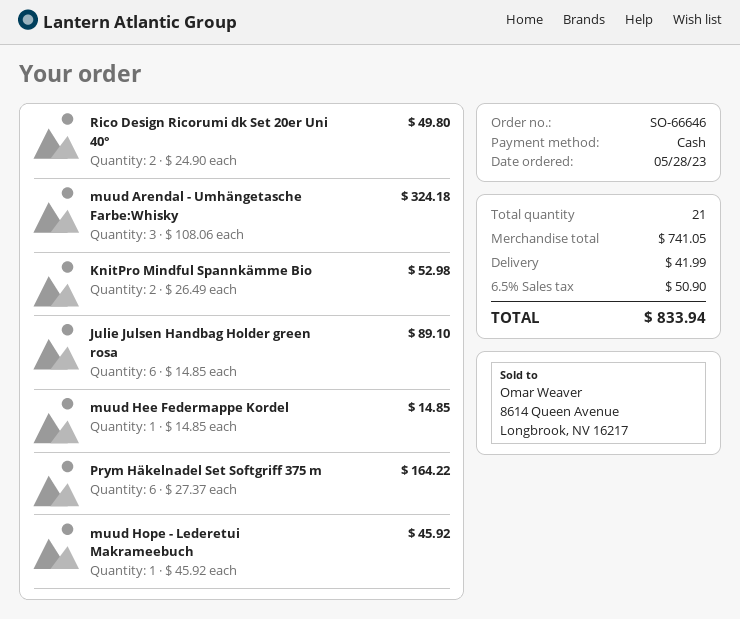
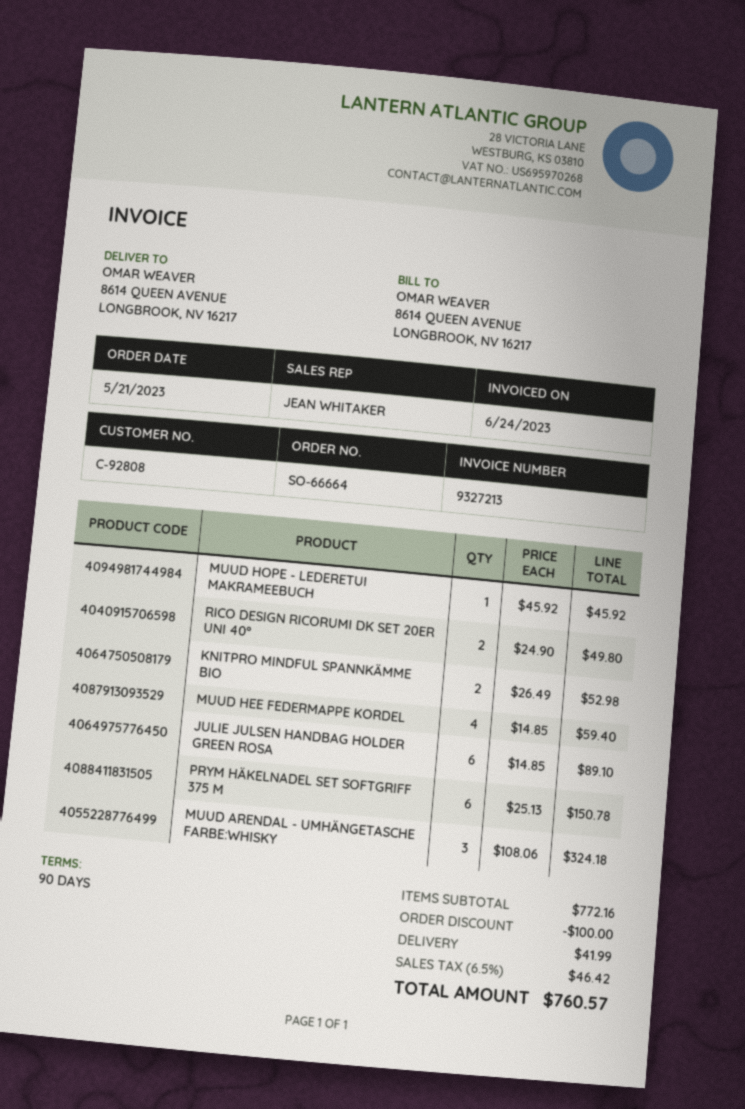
order number: SO-66646 -> SO-66664
order date: 2023-05-28 -> 2023-05-21
muud Hee Federmappe Kordel: 1 x 14.85 = 14.85 -> 4 x 14.85 = 59.40
Prym Häkelnadel Set Softgriff 375 m: 6 x 27.37 = 164.22 -> 6 x 25.13 = 150.78
subtotal: 741.05 -> 772.16
discount: none -> 100.00
tax: 6.5% = 50.90 -> 6.5% = 46.42
total: 833.94 -> 760.57

